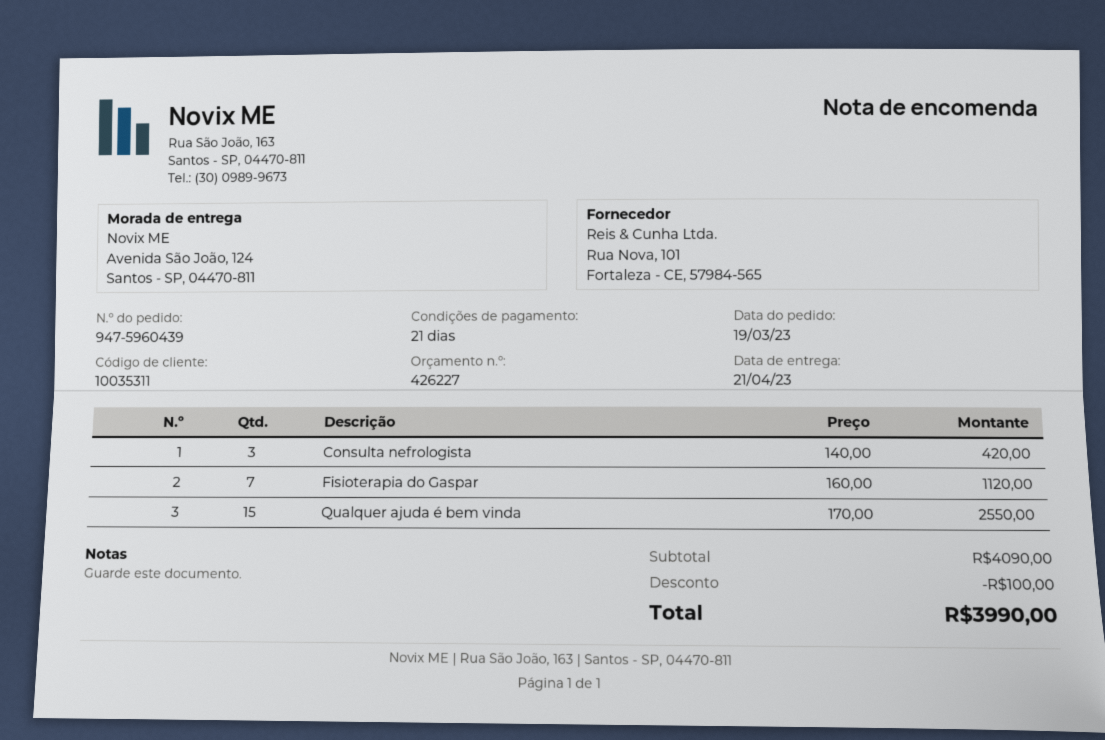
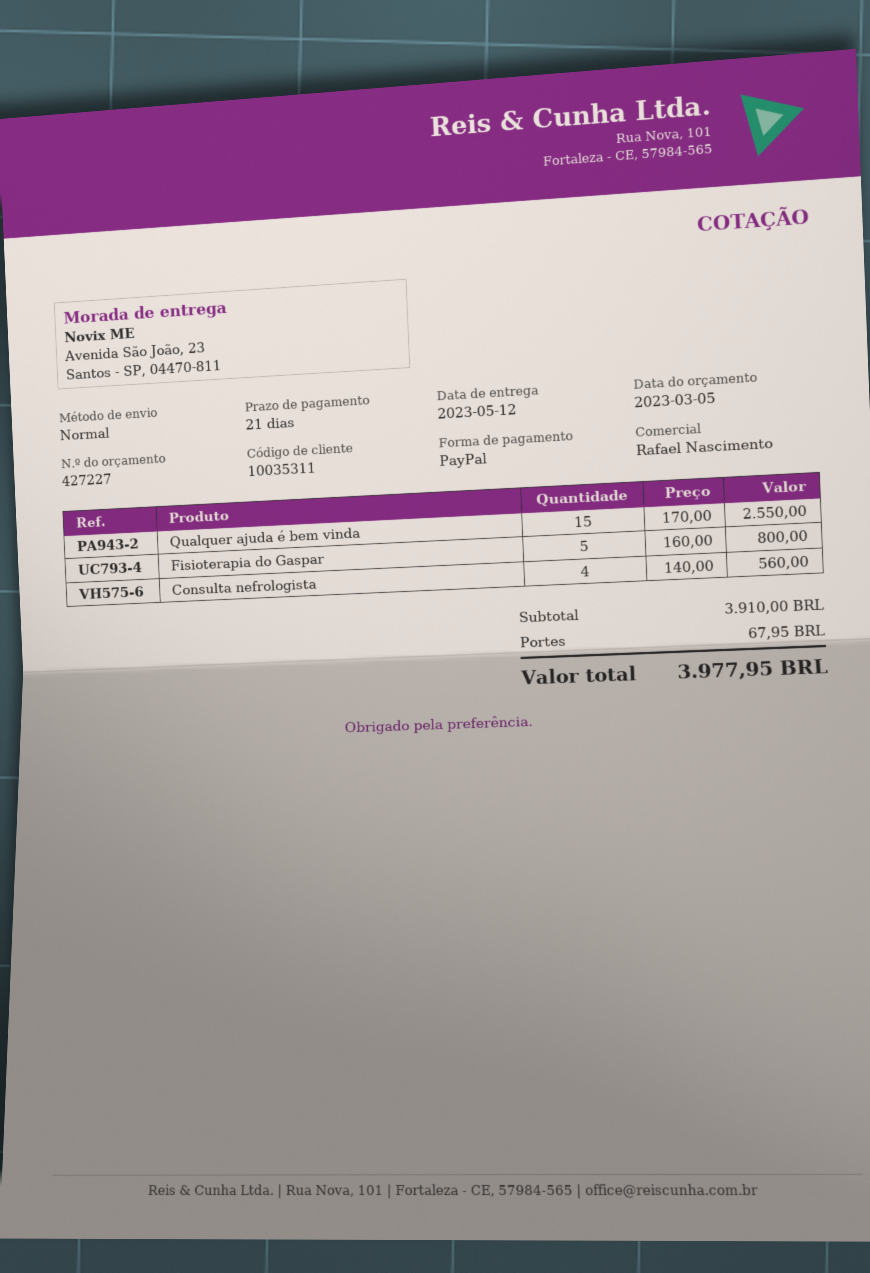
quote number: 426227 -> 427227
delivery date: 2023-04-21 -> 2023-05-12
ship to: Avenida São João, 124, Santos - SP, 04470-811 -> Avenida São João, 23, Santos - SP, 04470-811
Consulta nefrologista: 3 x 140.00 = 420.00 -> 4 x 140.00 = 560.00
Fisioterapia do Gaspar: 7 x 160.00 = 1120.00 -> 5 x 160.00 = 800.00
subtotal: 4090.00 -> 3910.00
discount: 100.00 -> none
shipping: none -> 67.95
total: 3990.00 -> 3977.95

